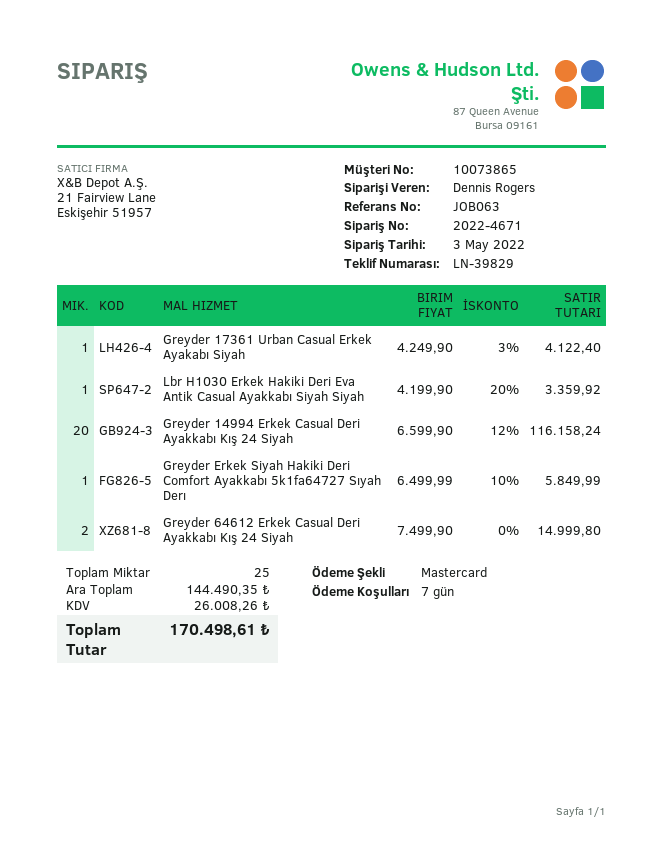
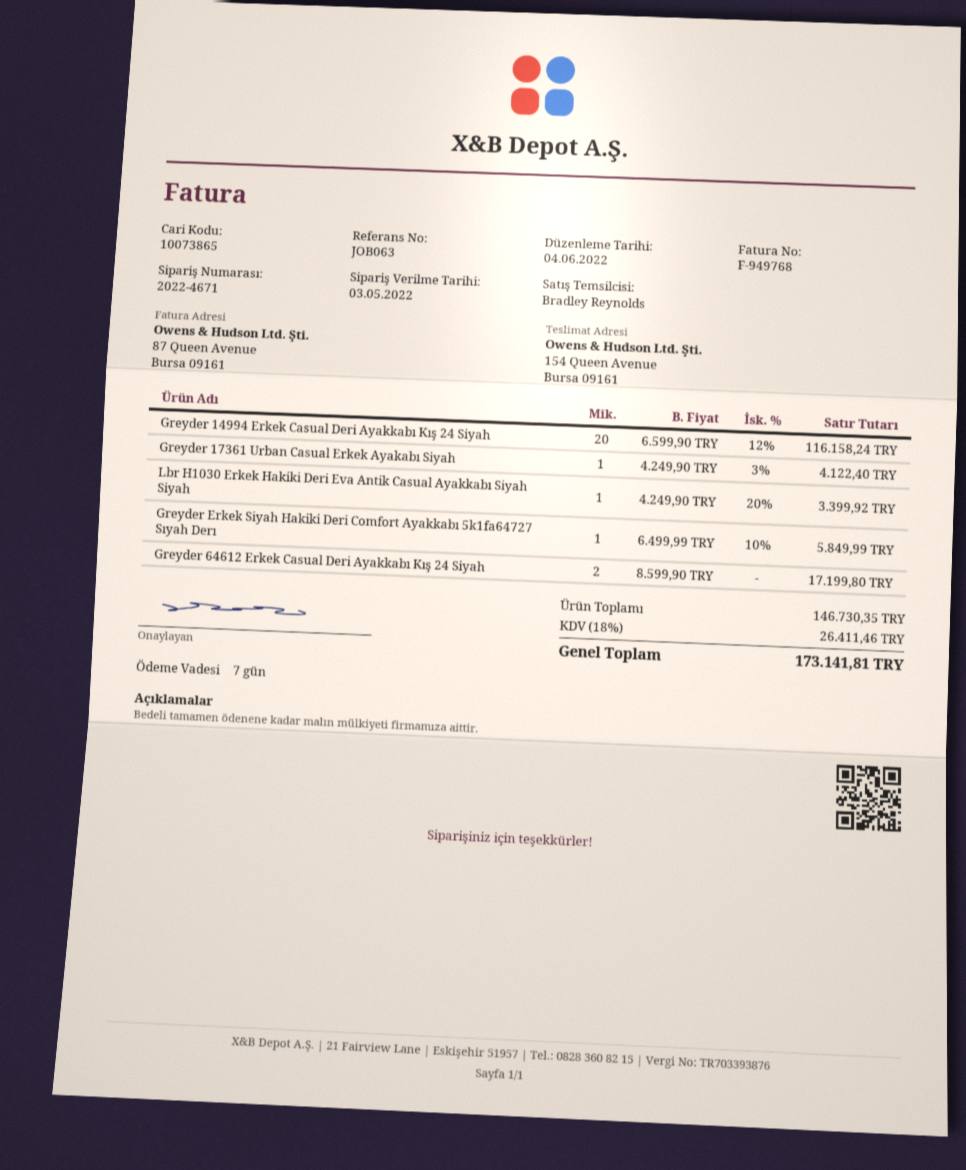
Lbr H1030 Erkek Hakiki Deri Eva Antik Casual Ayakkabı Siyah Siyah: 1 x 4199.90 - 20% = 3359.92 -> 1 x 4249.90 - 20% = 3399.92
Greyder 64612 Erkek Casual Deri Ayakkabı Kış 24 Siyah: 2 x 7499.90 = 14999.80 -> 2 x 8599.90 = 17199.80
subtotal: 144490.35 -> 146730.35
tax: 26008.26 -> 26411.46
total: 170498.61 -> 173141.81

